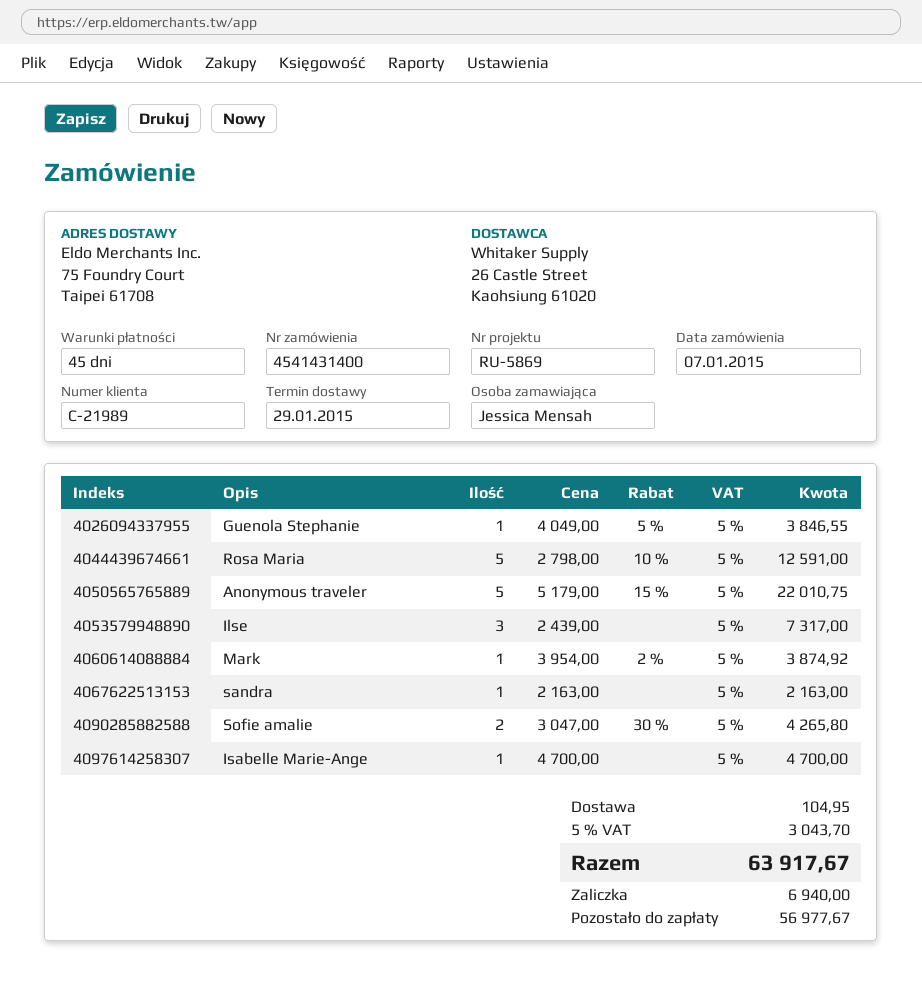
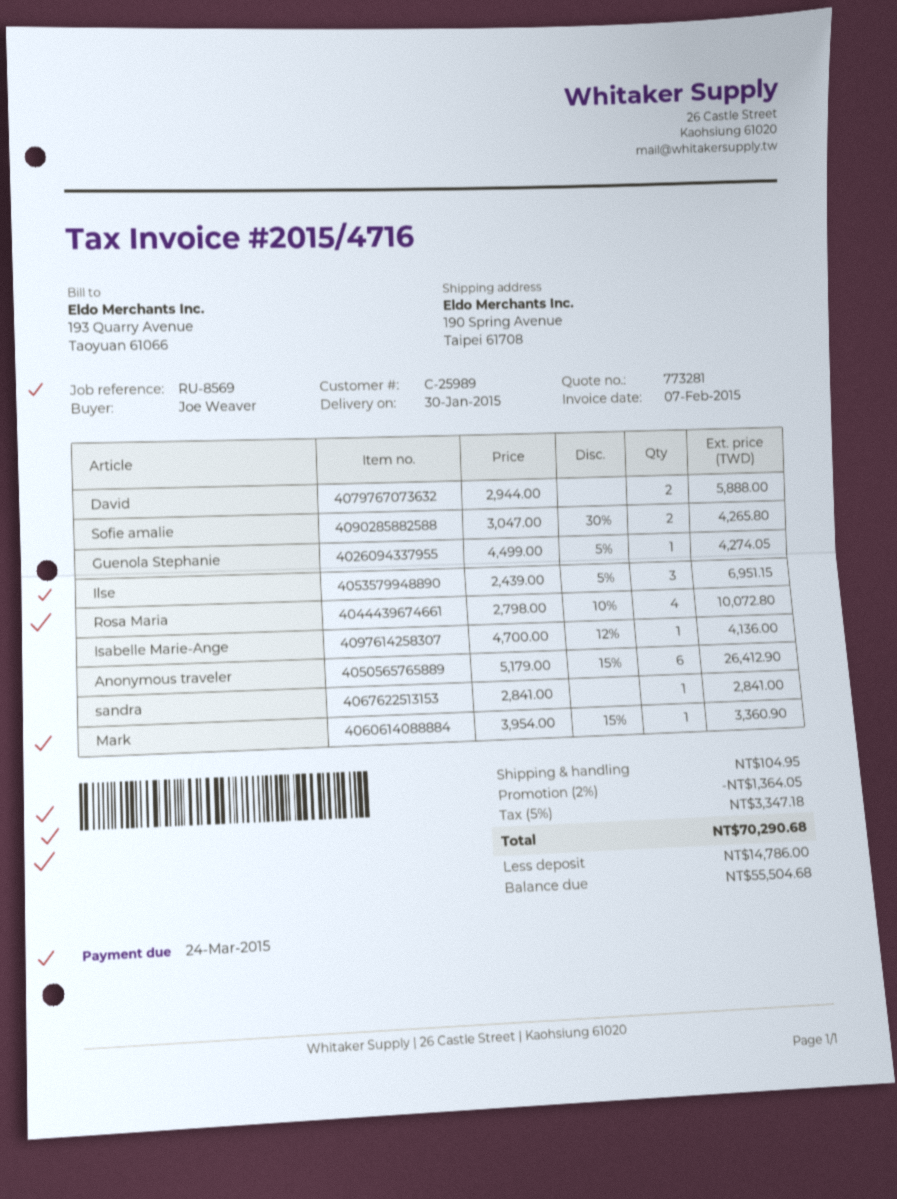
delivery date: 2015-01-29 -> 2015-01-30
customer number: C-21989 -> C-25989
reference: RU-5869 -> RU-8569
ordered by: Jessica Mensah -> Joe Weaver
ship to: 75 Foundry Court, Taipei 61708 -> 190 Spring Avenue, Taipei 61708
Guenola Stephanie: 1 x 4049.00 - 5% = 3846.55 -> 1 x 4499.00 - 5% = 4274.05
Rosa Maria: 5 x 2798.00 - 10% = 12591.00 -> 4 x 2798.00 - 10% = 10072.80
Anonymous traveler: 5 x 5179.00 - 15% = 22010.75 -> 6 x 5179.00 - 15% = 26412.90
Ilse: 3 x 2439.00 = 7317.00 -> 3 x 2439.00 - 5% = 6951.15
Mark: 1 x 3954.00 - 2% = 3874.92 -> 1 x 3954.00 - 15% = 3360.90
sandra: 1 x 2163.00 = 2163.00 -> 1 x 2841.00 = 2841.00
Isabelle Marie-Ange: 1 x 4700.00 = 4700.00 -> 1 x 4700.00 - 12% = 4136.00
David: none -> 2 x 2944.00 = 5888.00
discount: none -> 2% = 1364.05
tax: 5% = 3043.70 -> 5% = 3347.18
total: 63917.67 -> 70290.68
deposit: 6940.00 -> 14786.00
balance: 56977.67 -> 55504.68

